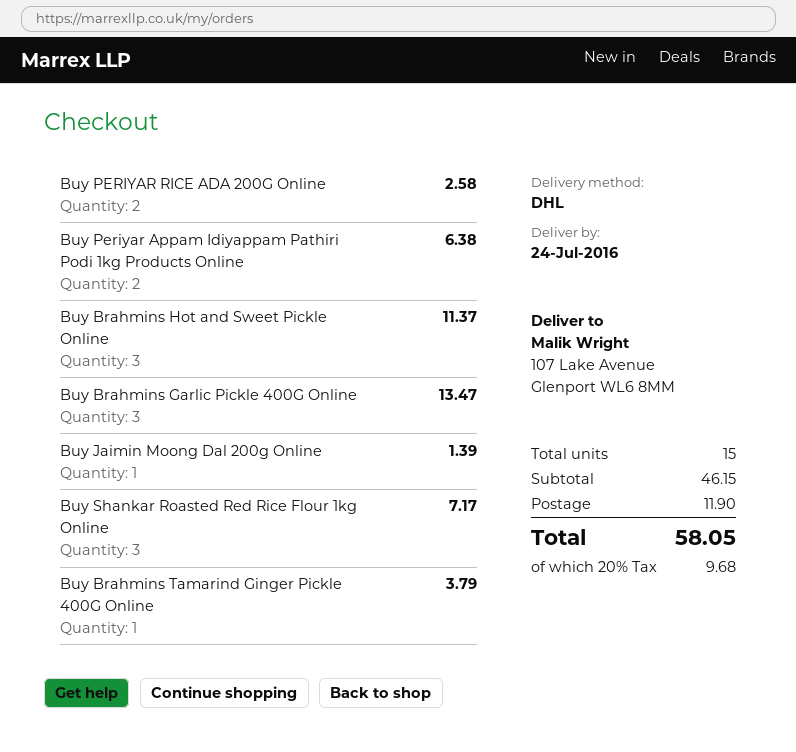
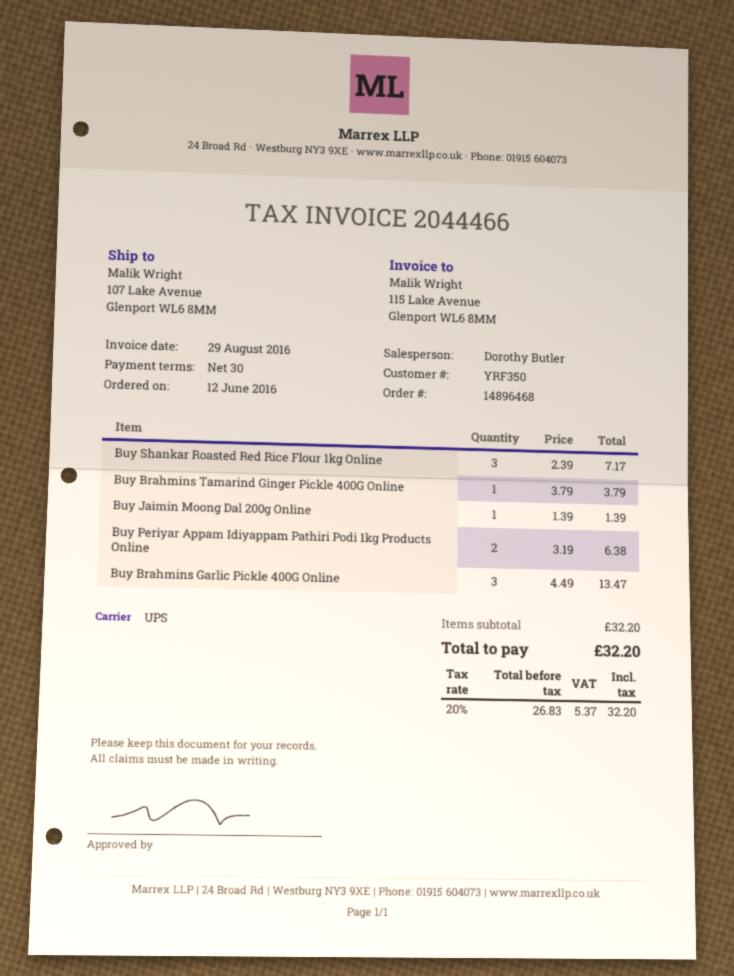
shipping method: DHL -> UPS
Buy PERIYAR RICE ADA 200G Online: 2 for 2.58 -> none
Buy Brahmins Hot and Sweet Pickle Online: 3 for 11.37 -> none
subtotal: 46.15 -> 32.20
shipping: 11.90 -> none
tax: 20% = 9.68 -> 20% = 5.37
total: 58.05 -> 32.20

